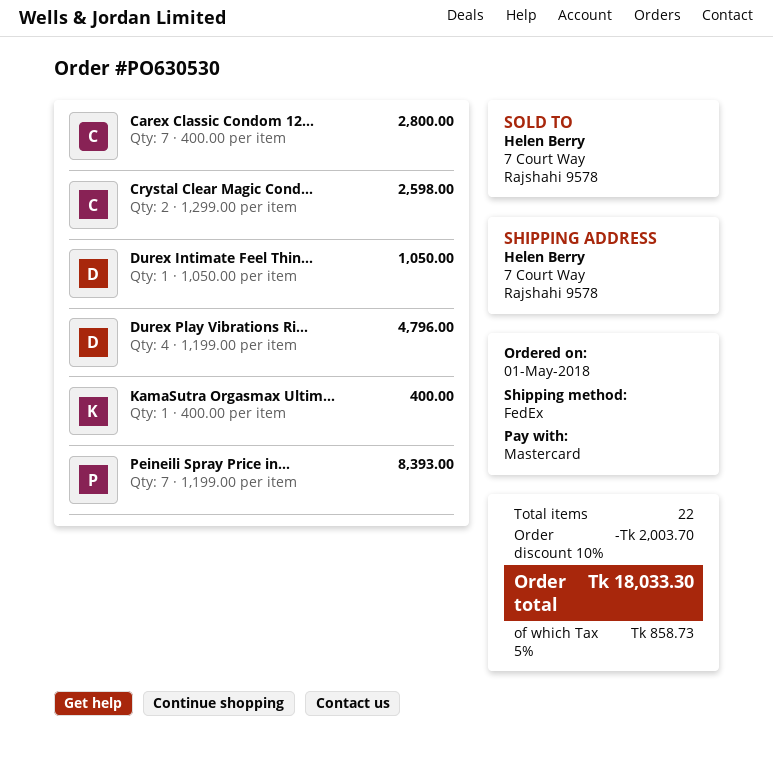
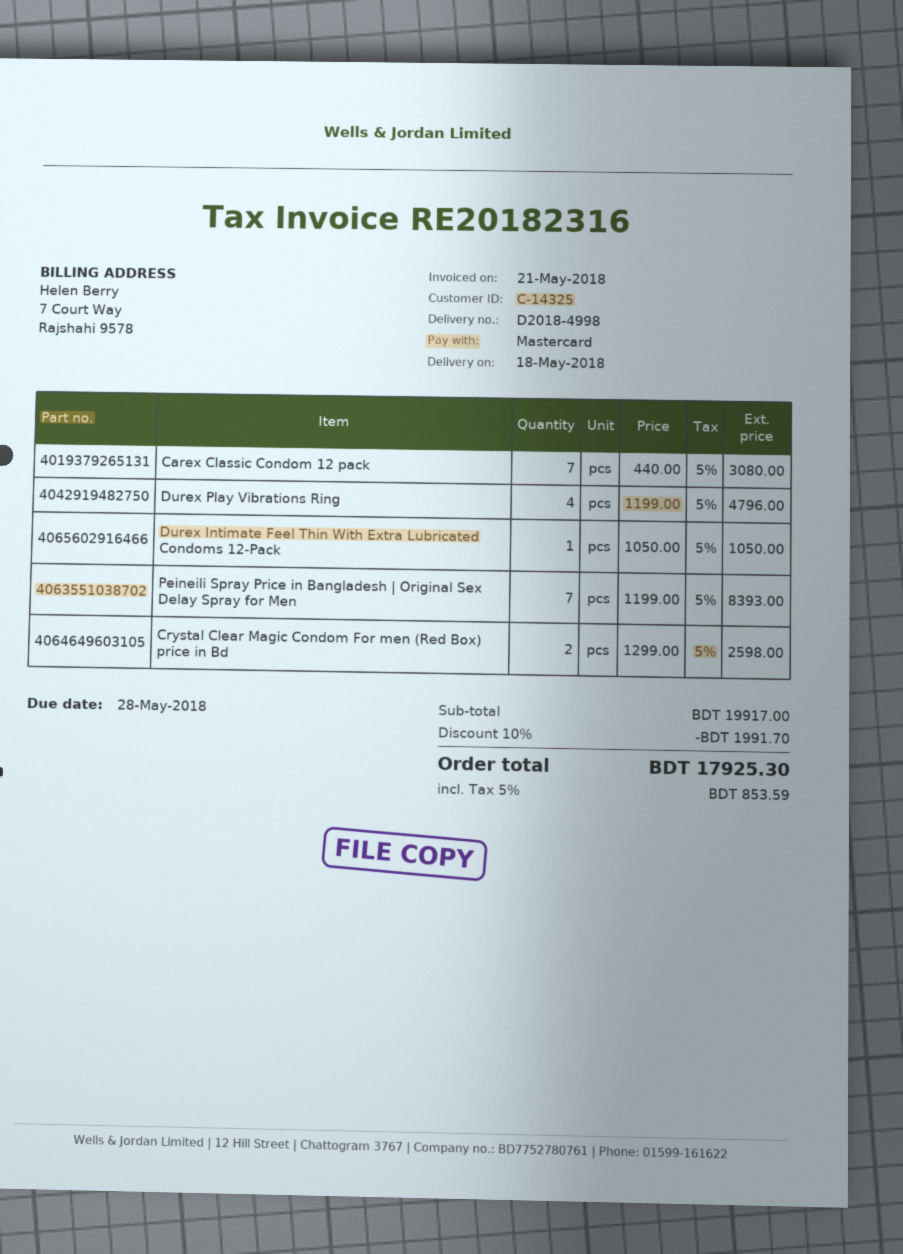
Carex Classic Condom 12...: 7 x 400.00 = 2800.00 -> 7 x 440.00 = 3080.00
KamaSutra Orgasmax Ultim...: 1 x 400.00 = 400.00 -> none
discount: 10% = 2003.70 -> 10% = 1991.70
tax: 5% = 858.73 -> 5% = 853.59
total: 18033.30 -> 17925.30

